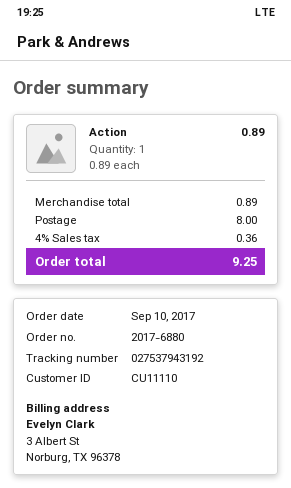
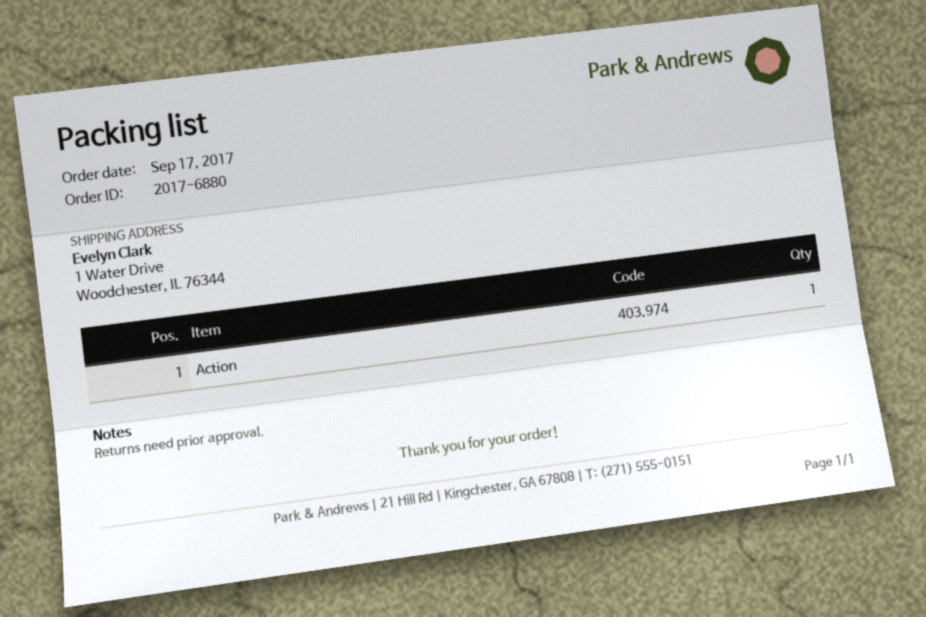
order date: 2017-09-10 -> 2017-09-17

